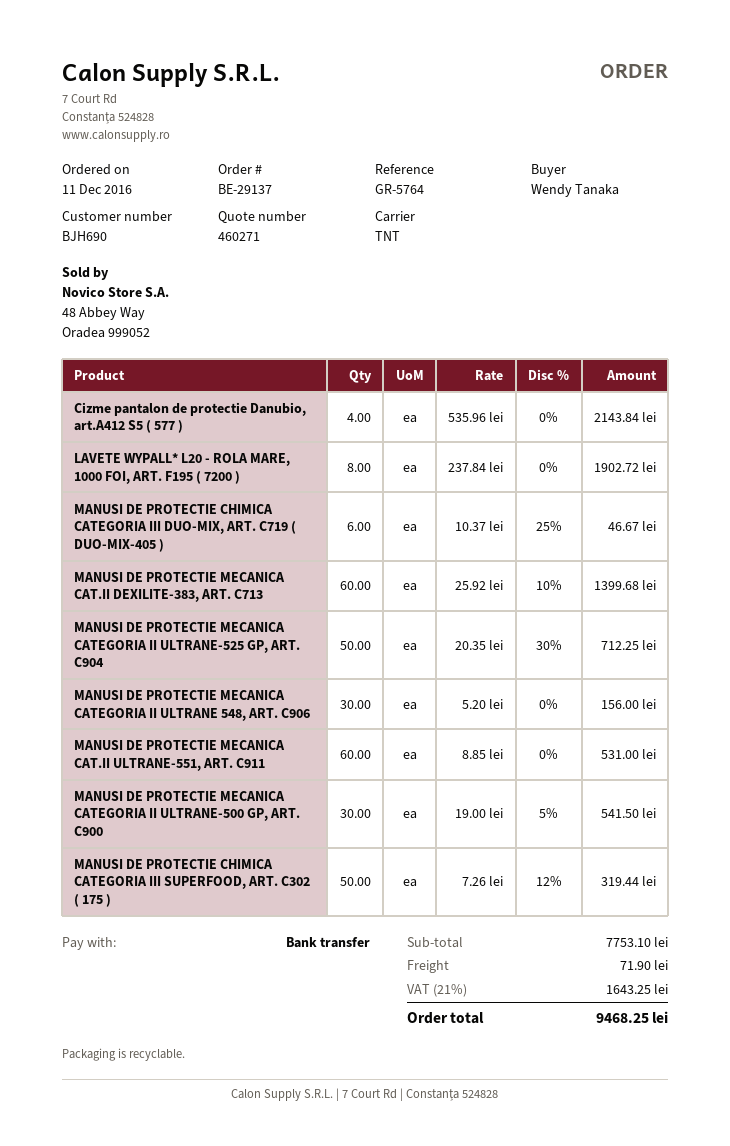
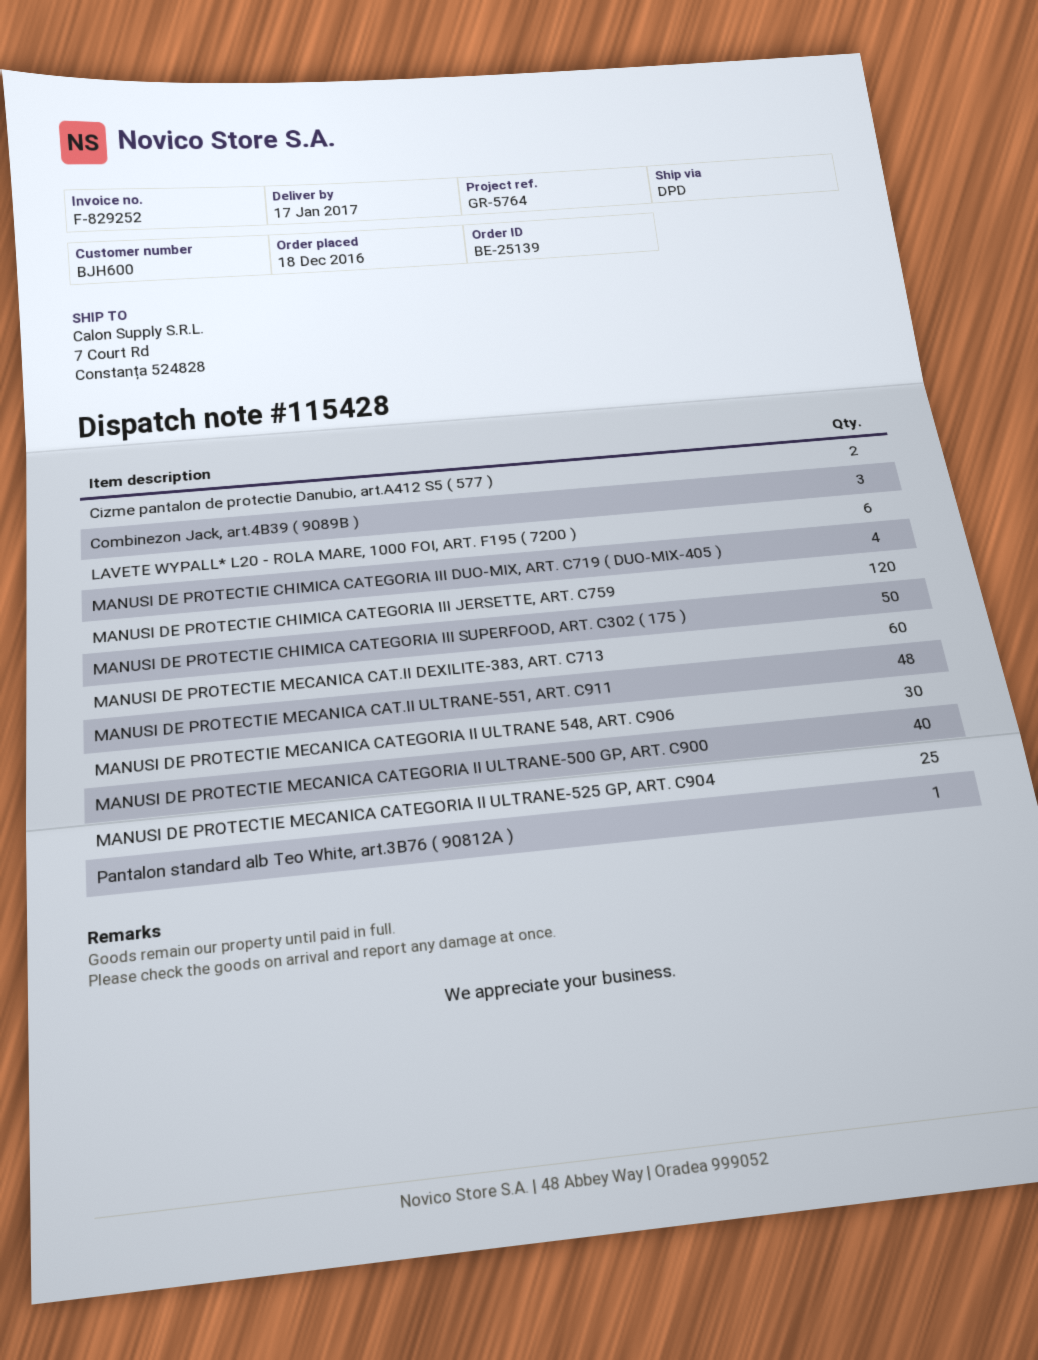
order number: BE-29137 -> BE-25139
order date: 2016-12-11 -> 2016-12-18
customer number: BJH690 -> BJH600
shipping method: TNT -> DPD
Cizme pantalon de protectie Danubio, art.A412 S5 ( 577 ): 4 -> 2
LAVETE WYPALL* L20 - ROLA MARE, 1000 FOI, ART. F195 ( 7200 ): 8 -> 6
MANUSI DE PROTECTIE CHIMICA CATEGORIA III DUO-MIX, ART. C719 ( DUO-MIX-405 ): 6 -> 4
MANUSI DE PROTECTIE MECANICA CATEGORIA II ULTRANE-525 GP, ART. C904: 50 -> 25
MANUSI DE PROTECTIE MECANICA CAT.II ULTRANE-551, ART. C911: 60 -> 48
MANUSI DE PROTECTIE MECANICA CATEGORIA II ULTRANE-500 GP, ART. C900: 30 -> 40
Combinezon Jack, art.4B39 ( 9089B ): none -> 3
MANUSI DE PROTECTIE CHIMICA CATEGORIA III JERSETTE, ART. C759: none -> 120
Pantalon standard alb Teo White, art.3B76 ( 90812A ): none -> 1

